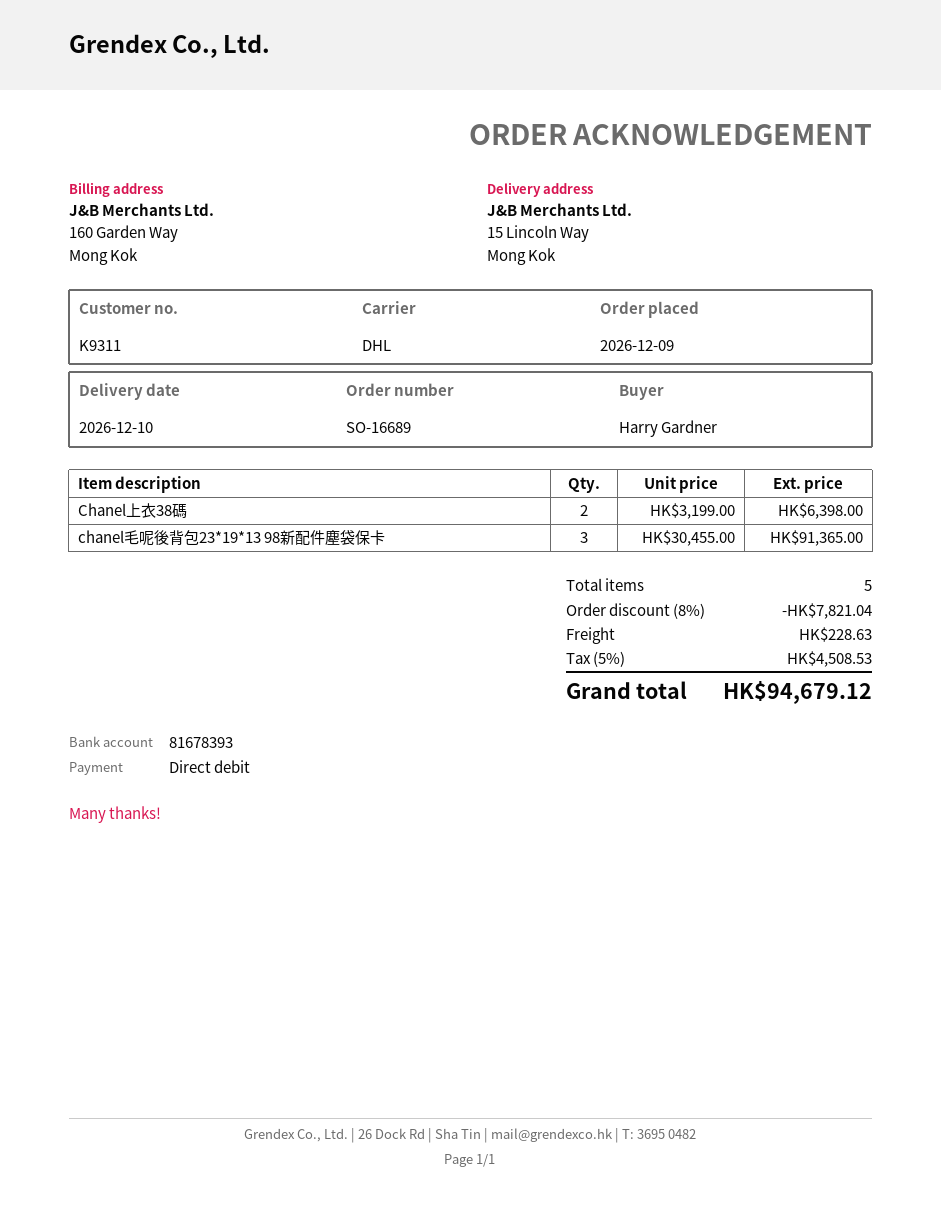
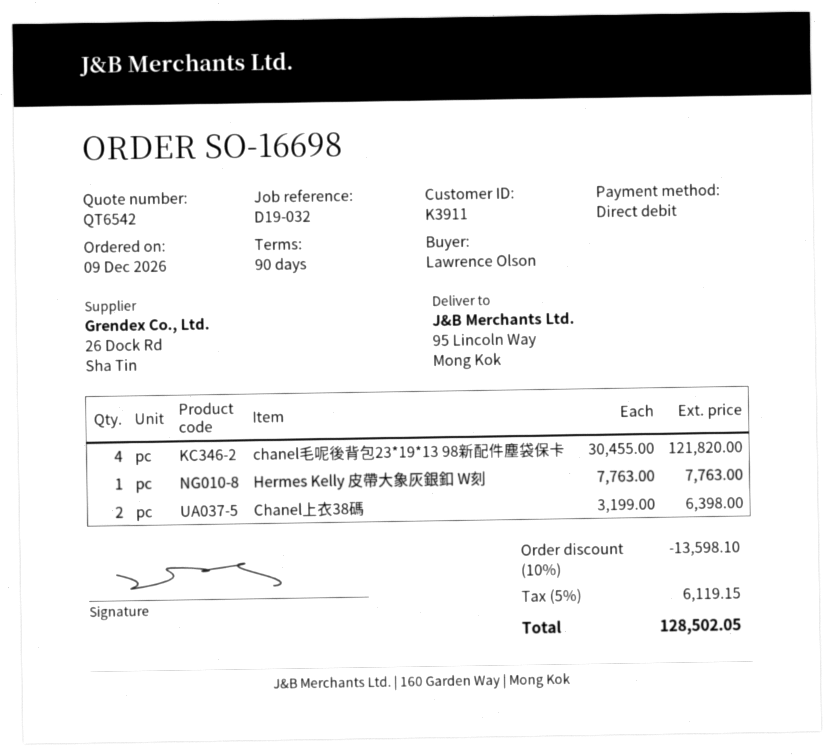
order number: SO-16689 -> SO-16698
customer number: K9311 -> K3911
ordered by: Harry Gardner -> Lawrence Olson
ship to: 15 Lincoln Way, Mong Kok -> 95 Lincoln Way, Mong Kok
chanel毛呢後背包23*19*13 98新配件塵袋保卡: 3 x 30455.00 = 91365.00 -> 4 x 30455.00 = 121820.00
Hermes Kelly 皮帶大象灰銀釦 W刻: none -> 1 x 7763.00 = 7763.00
discount: 8% = 7821.04 -> 10% = 13598.10
shipping: 228.63 -> none
tax: 5% = 4508.53 -> 5% = 6119.15
total: 94679.12 -> 128502.05

